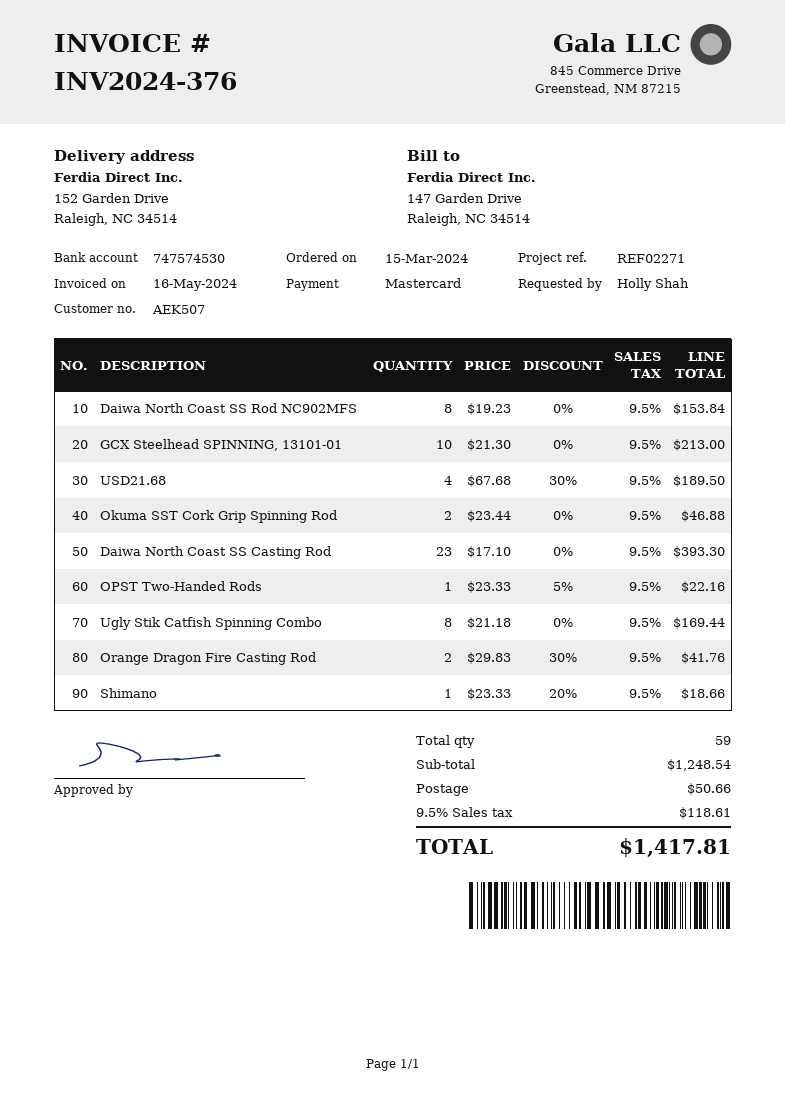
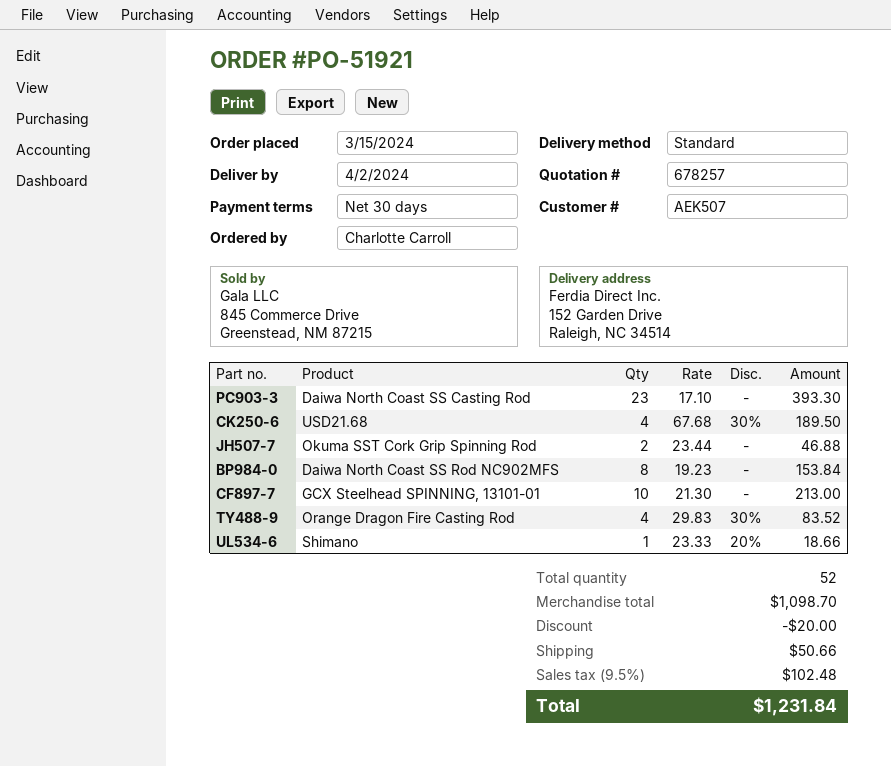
ordered by: Holly Shah -> Charlotte Carroll
OPST Two-Handed Rods: 1 x 23.33 - 5% = 22.16 -> none
Ugly Stik Catfish Spinning Combo: 8 x 21.18 = 169.44 -> none
Orange Dragon Fire Casting Rod: 2 x 29.83 - 30% = 41.76 -> 4 x 29.83 - 30% = 83.52
total quantity: 59 -> 52
subtotal: 1248.54 -> 1098.70
discount: none -> 20.00
tax: 9.5% = 118.61 -> 9.5% = 102.48
total: 1417.81 -> 1231.84

